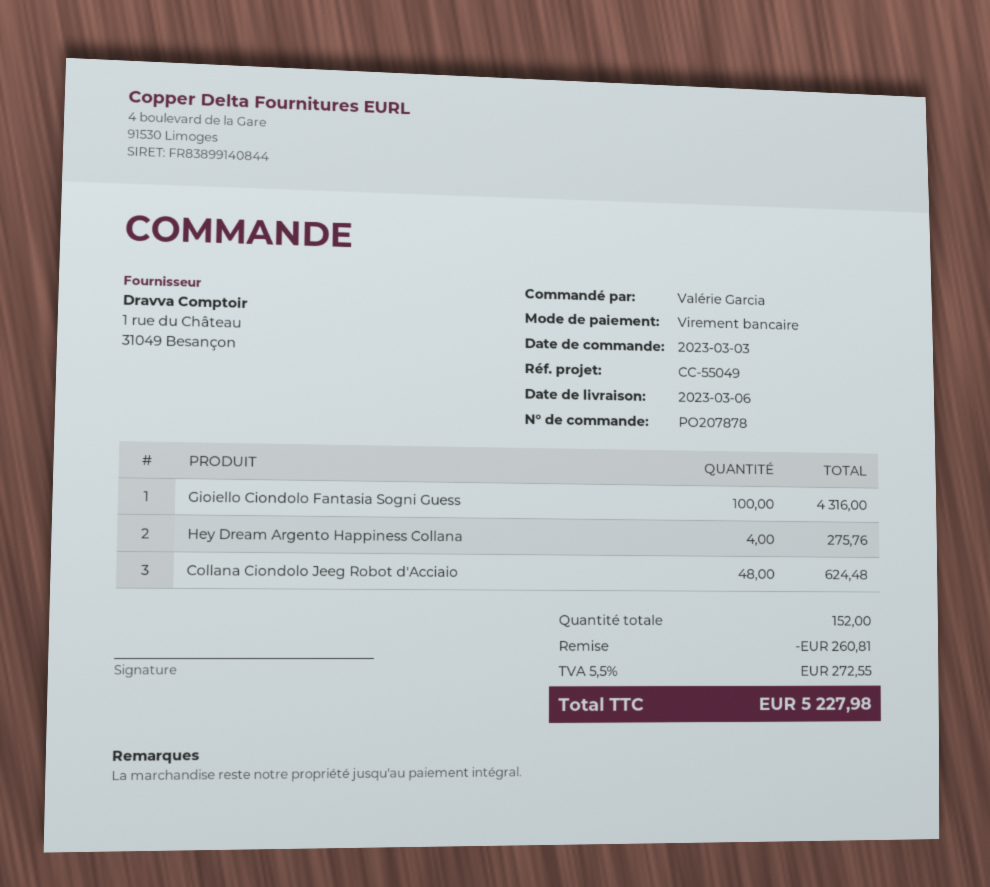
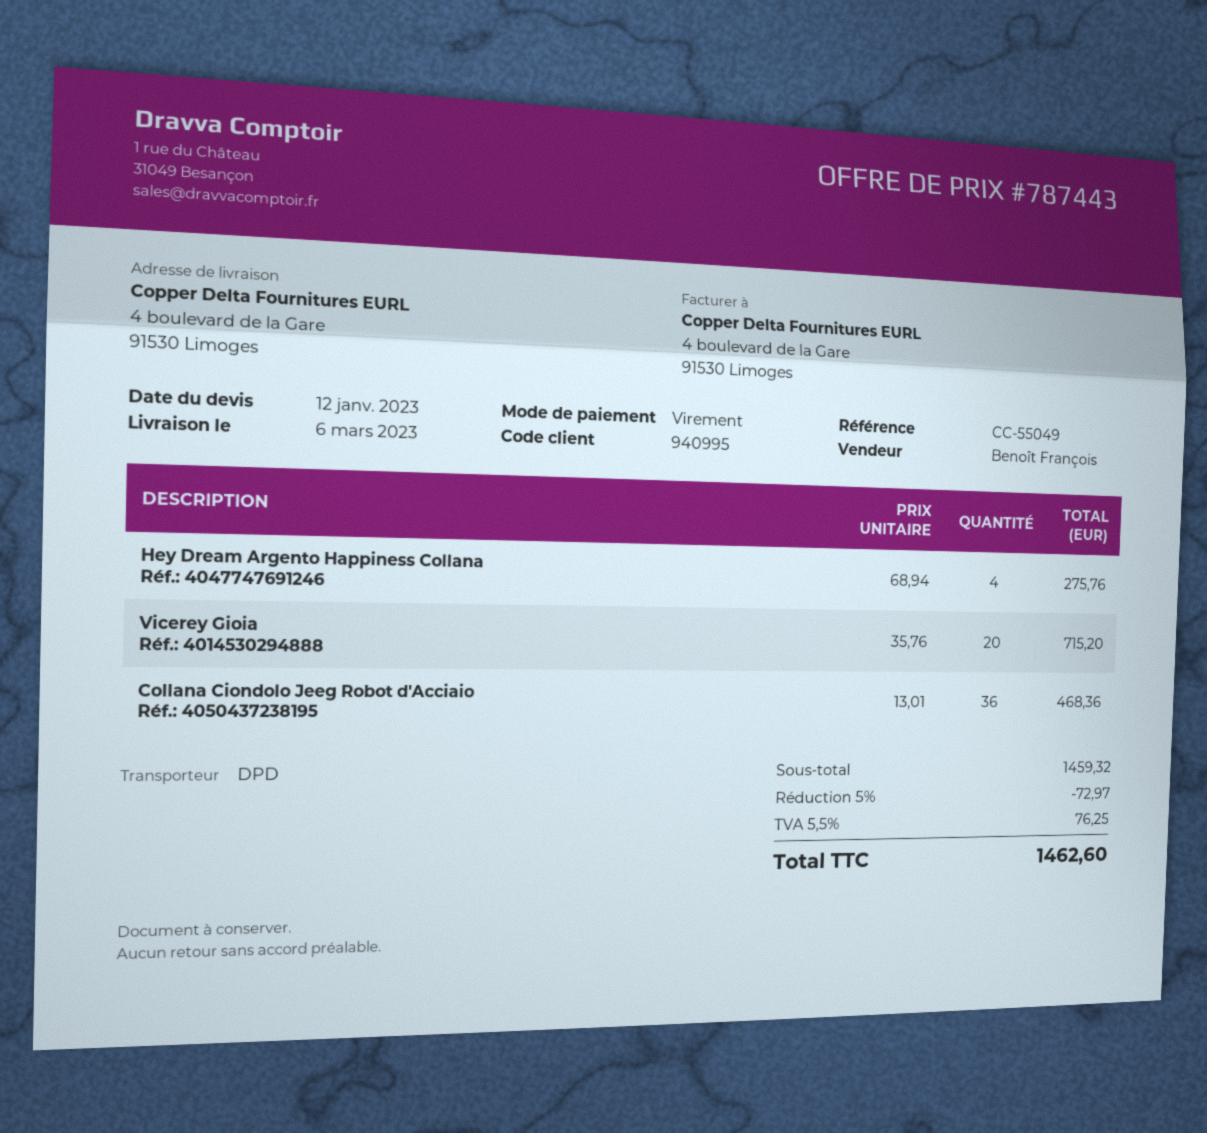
Gioiello Ciondolo Fantasia Sogni Guess: 100 for 4316.00 -> none
Collana Ciondolo Jeeg Robot d'Acciaio: 48 for 624.48 -> 36 for 468.36
Vicerey Gioia: none -> 20 for 715.20
discount: 260.81 -> 72.97
tax: 5.5% = 272.55 -> 5.5% = 76.25
total: 5227.98 -> 1462.60

